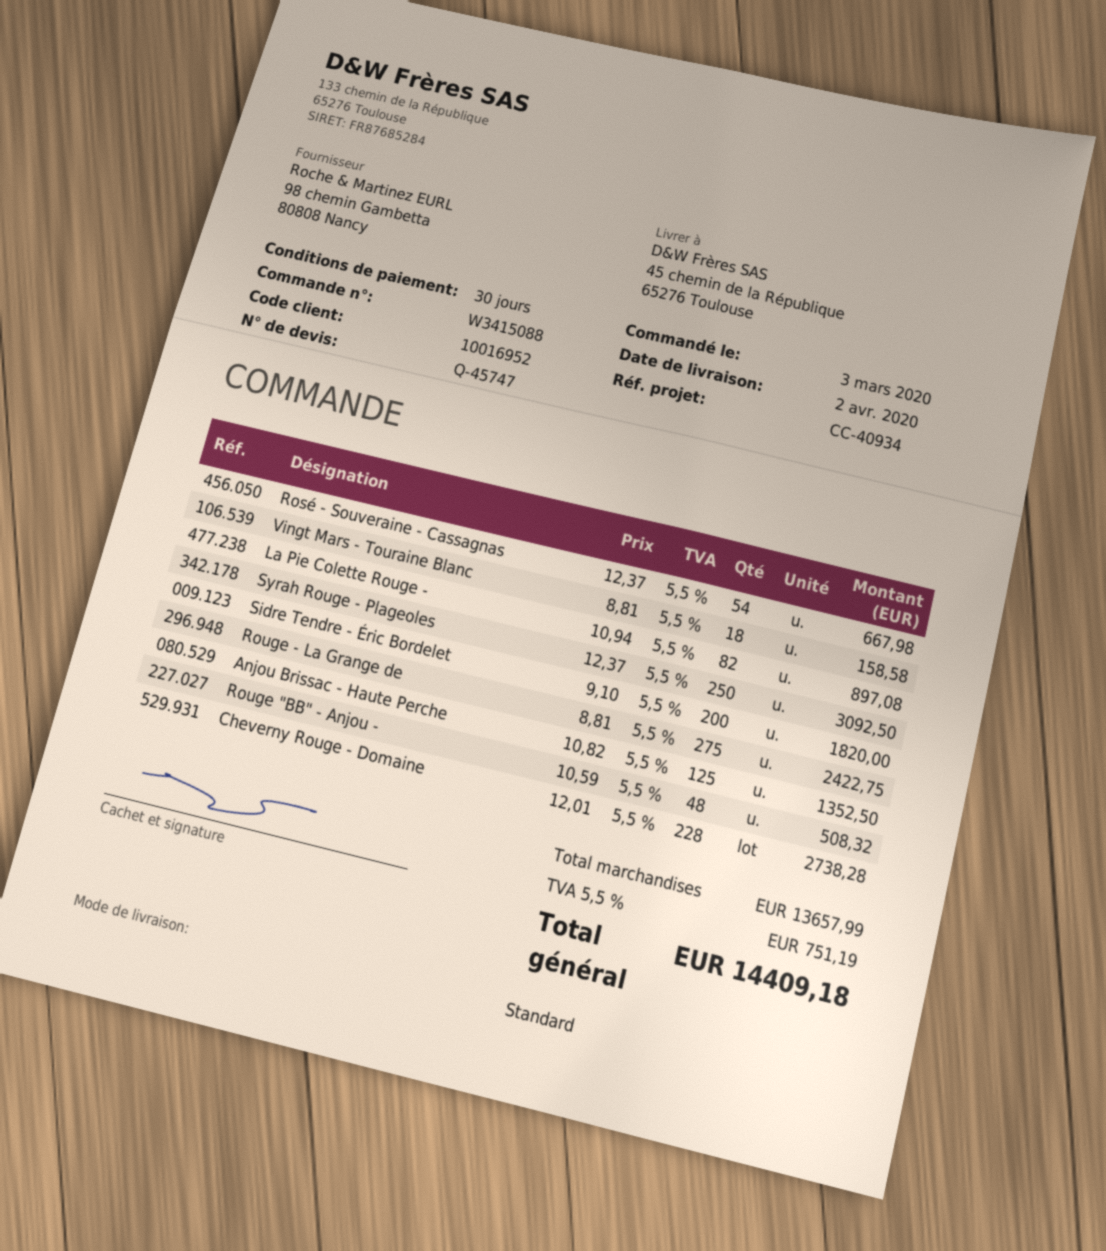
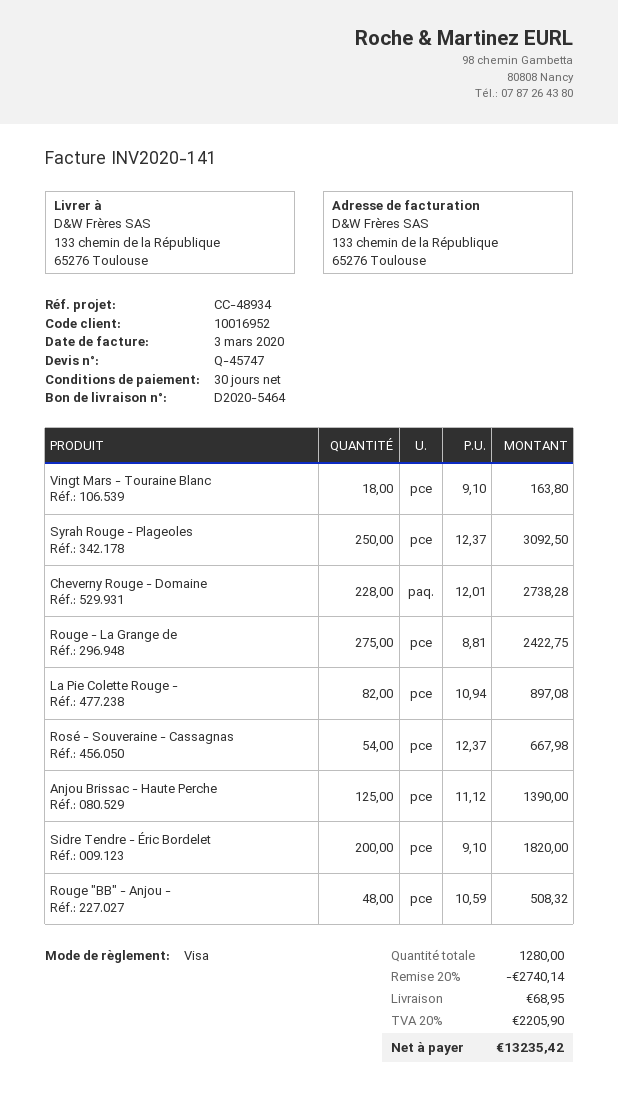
reference: CC-40934 -> CC-48934
ship to: 45 chemin de la République, 65276 Toulouse -> 133 chemin de la République, 65276 Toulouse
Vingt Mars - Touraine Blanc: 18 x 8.81 = 158.58 -> 18 x 9.10 = 163.80
Anjou Brissac - Haute Perche: 125 x 10.82 = 1352.50 -> 125 x 11.12 = 1390.00
discount: none -> 20% = 2740.14
shipping: none -> 68.95
tax: 5.5% = 751.19 -> 20% = 2205.90
total: 14409.18 -> 13235.42

